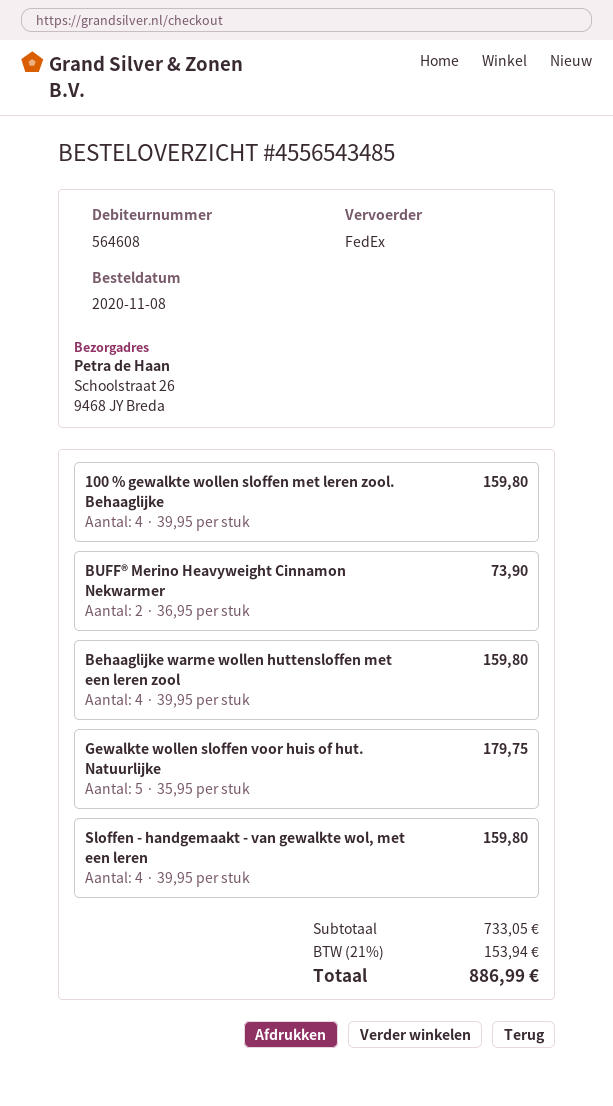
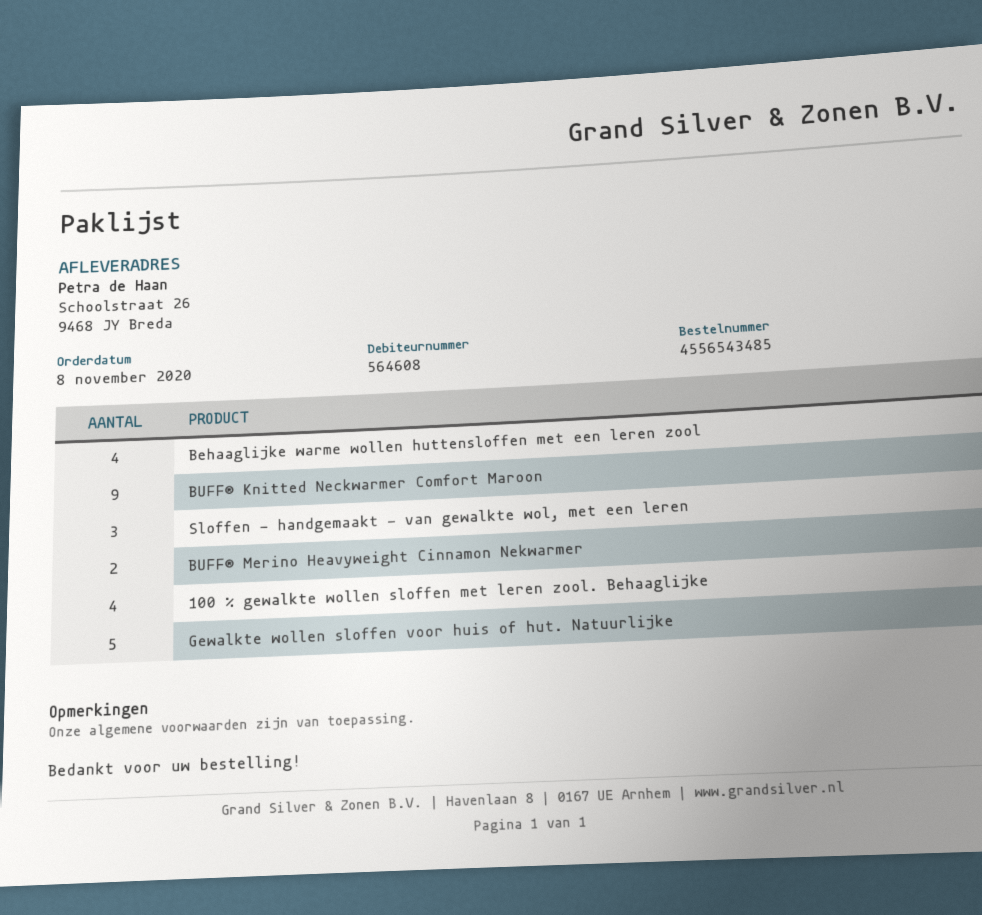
Sloffen - handgemaakt - van gewalkte wol, met een leren: 4 -> 3
BUFF® Knitted Neckwarmer Comfort Maroon: none -> 9

